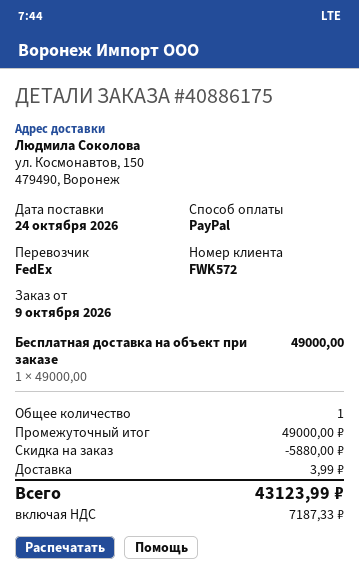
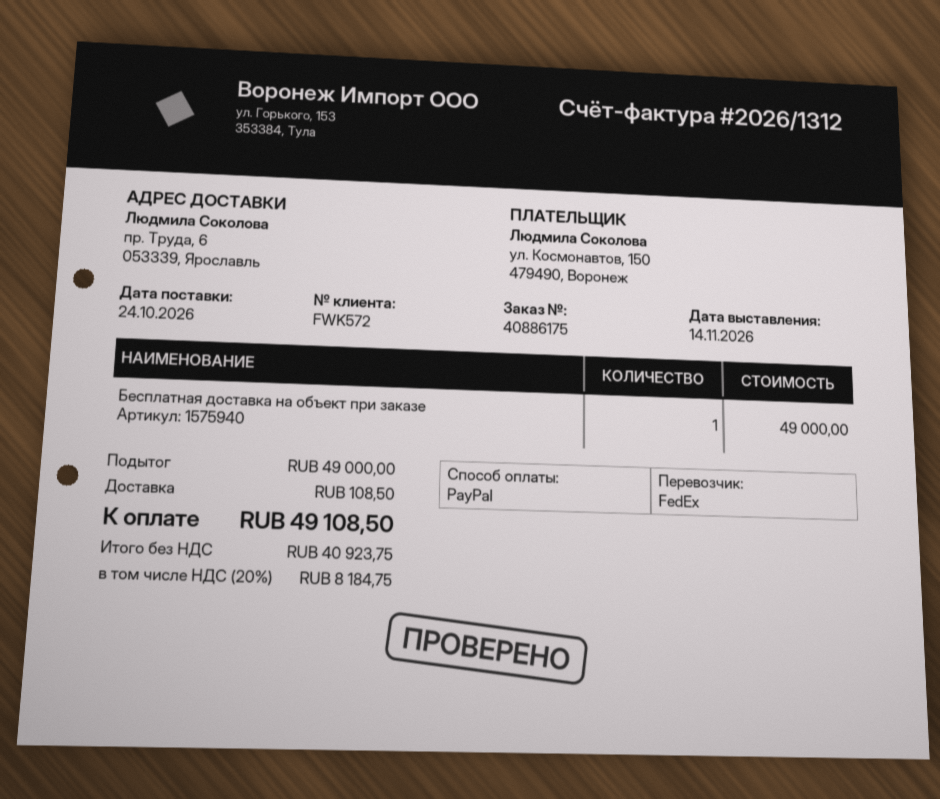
ship to: ул. Космонавтов, 150, 479490, Воронеж -> пр. Труда, 6, 053339, Ярославль
discount: 5880.00 -> none
shipping: 3.99 -> 108.50
tax: 7187.33 -> 8184.75
total: 43123.99 -> 49108.50

